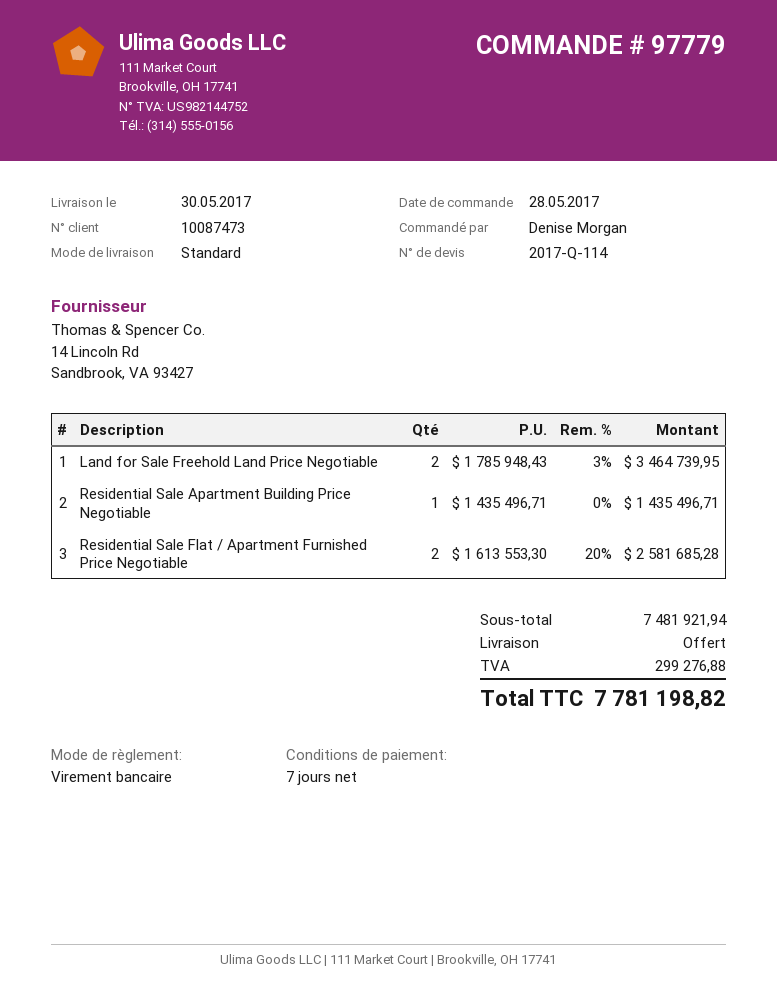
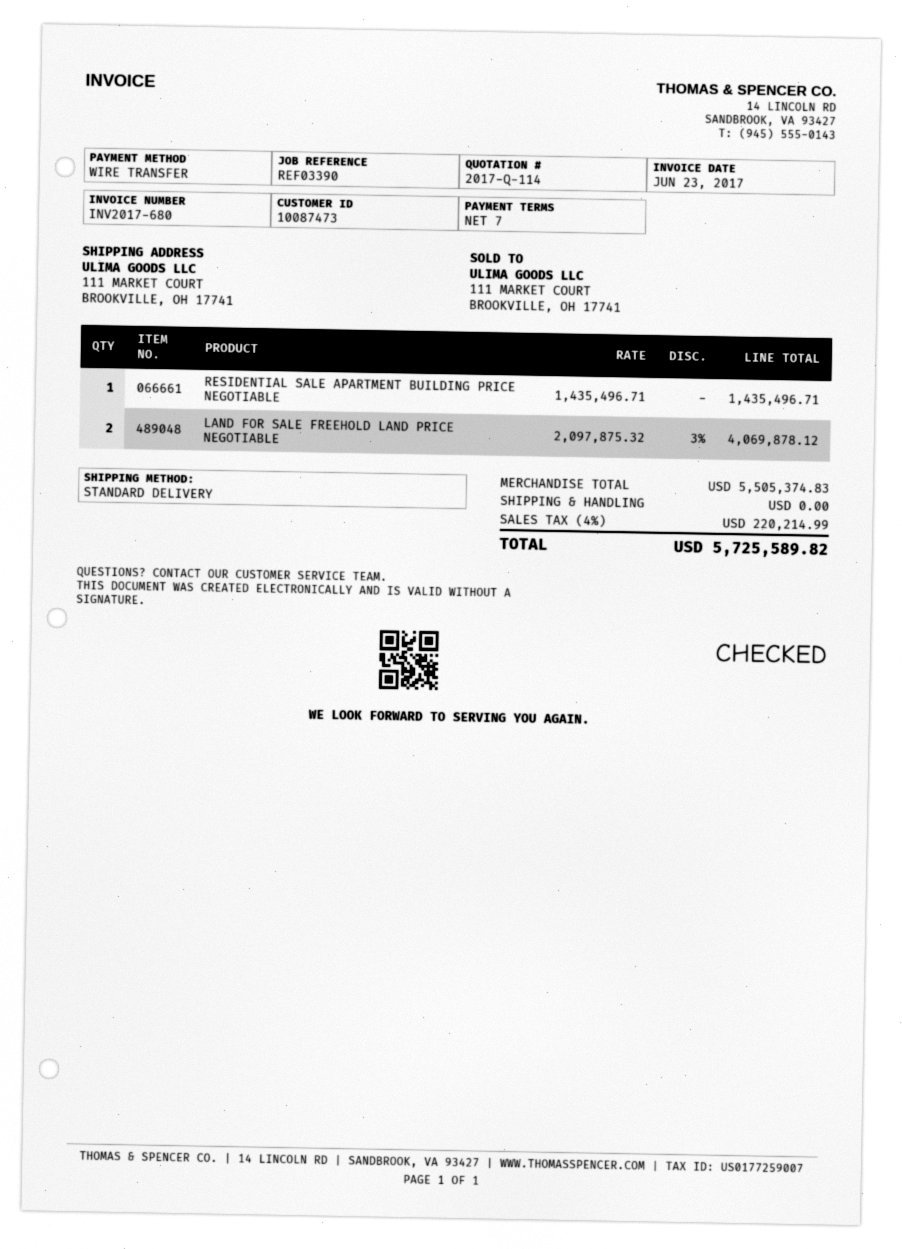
Land for Sale Freehold Land Price Negotiable: 2 x 1785948.43 - 3% = 3464739.95 -> 2 x 2097875.32 - 3% = 4069878.12
Residential Sale Flat / Apartment Furnished Price Negotiable: 2 x 1613553.30 - 20% = 2581685.28 -> none
subtotal: 7481921.94 -> 5505374.83
tax: 299276.88 -> 220214.99
total: 7781198.82 -> 5725589.82

